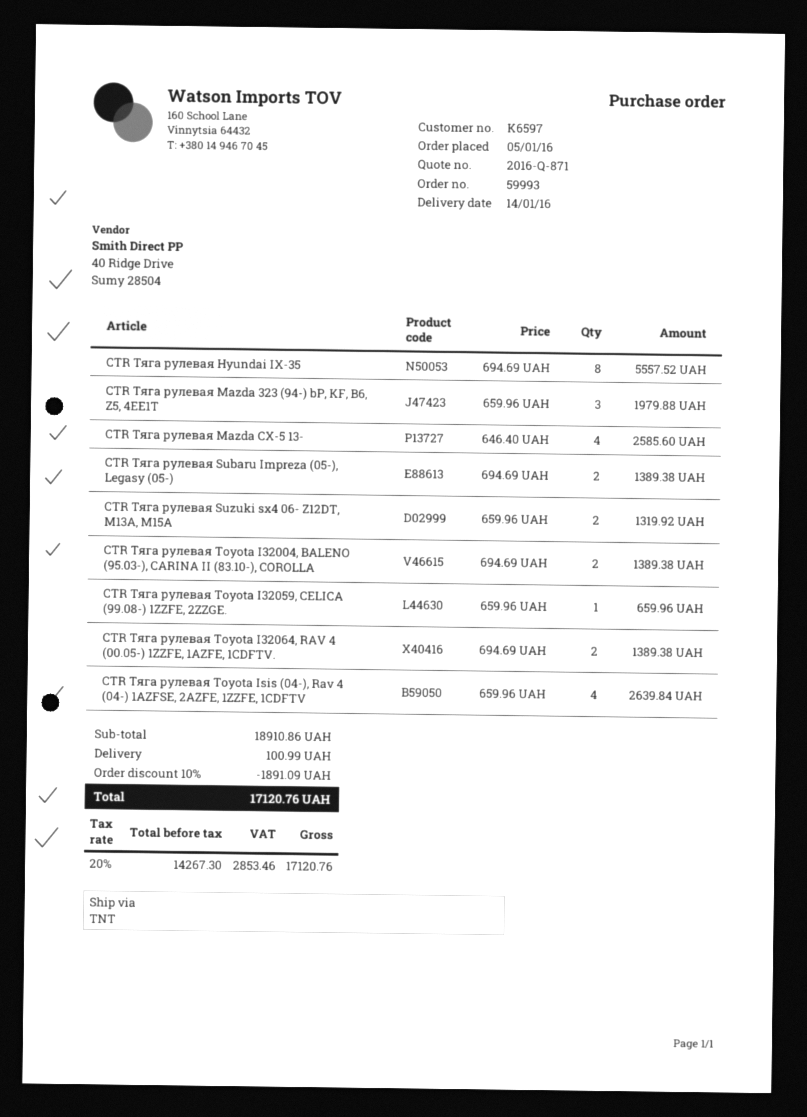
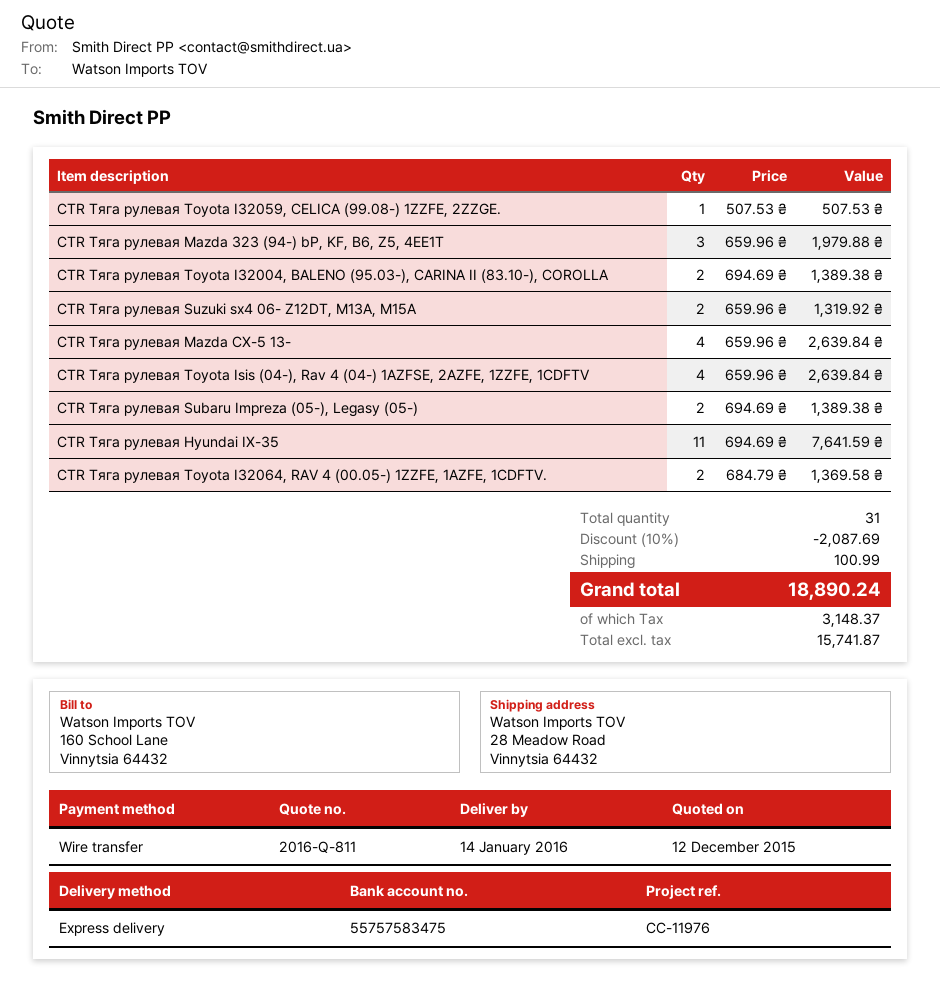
quote number: 2016-Q-871 -> 2016-Q-811
shipping method: TNT -> express
CTR Тяга рулевая Hyundai IX-35: 8 x 694.69 = 5557.52 -> 11 x 694.69 = 7641.59
CTR Тяга рулевая Mazda CX-5 13-: 4 x 646.40 = 2585.60 -> 4 x 659.96 = 2639.84
CTR Тяга рулевая Toyota I32059, CELICA (99.08-) 1ZZFE, 2ZZGE.: 1 x 659.96 = 659.96 -> 1 x 507.53 = 507.53
CTR Тяга рулевая Toyota I32064, RAV 4 (00.05-) 1ZZFE, 1AZFE, 1CDFTV.: 2 x 694.69 = 1389.38 -> 2 x 684.79 = 1369.58
discount: 10% = 1891.09 -> 10% = 2087.69
net: 14267.30 -> 15741.87
tax: 2853.46 -> 3148.37
total: 17120.76 -> 18890.24

